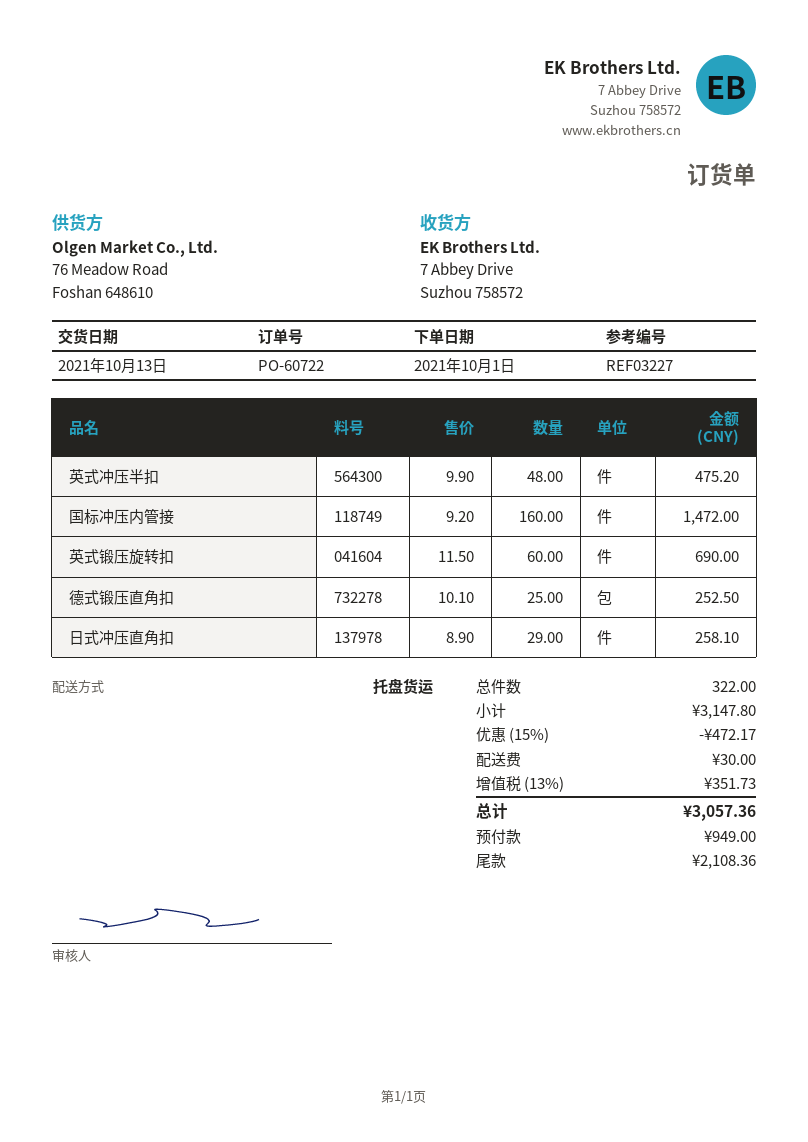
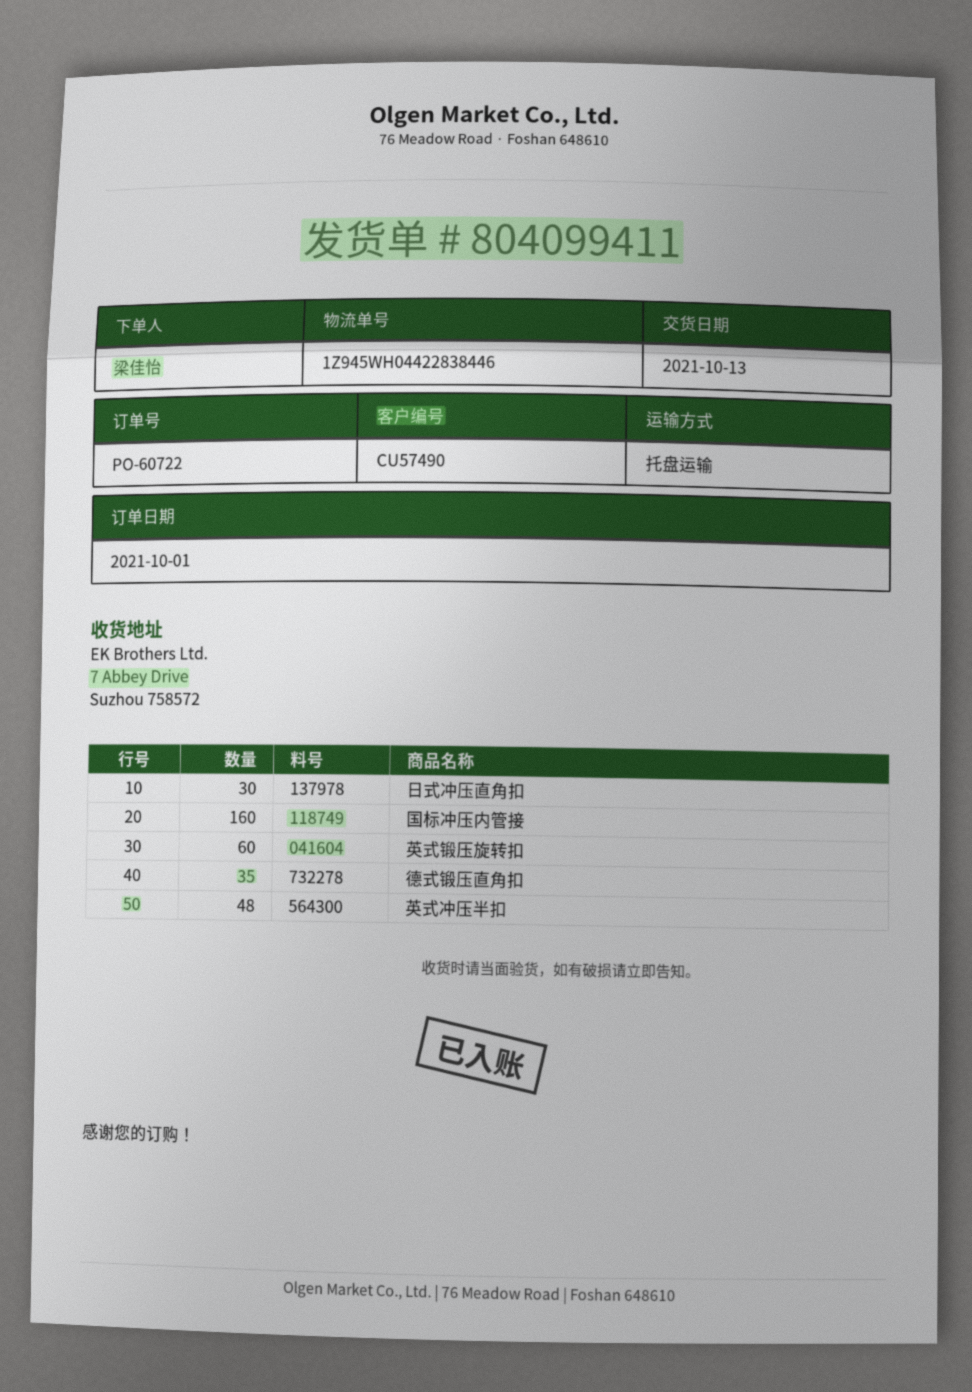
德式锻压直角扣: 25 -> 35
日式冲压直角扣: 29 -> 30

